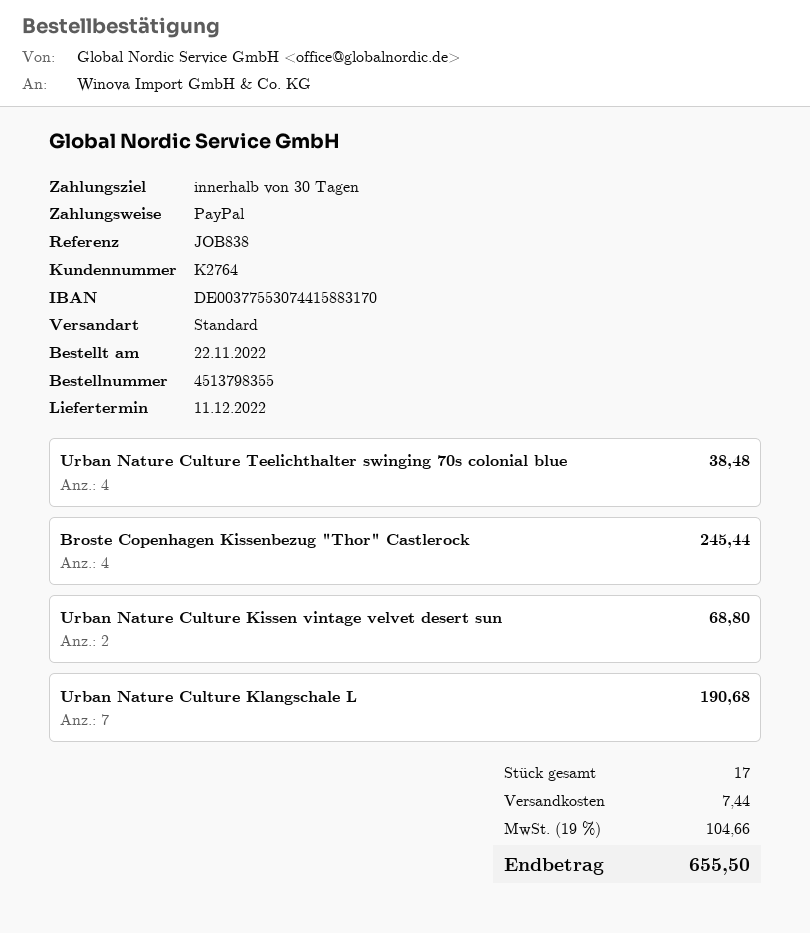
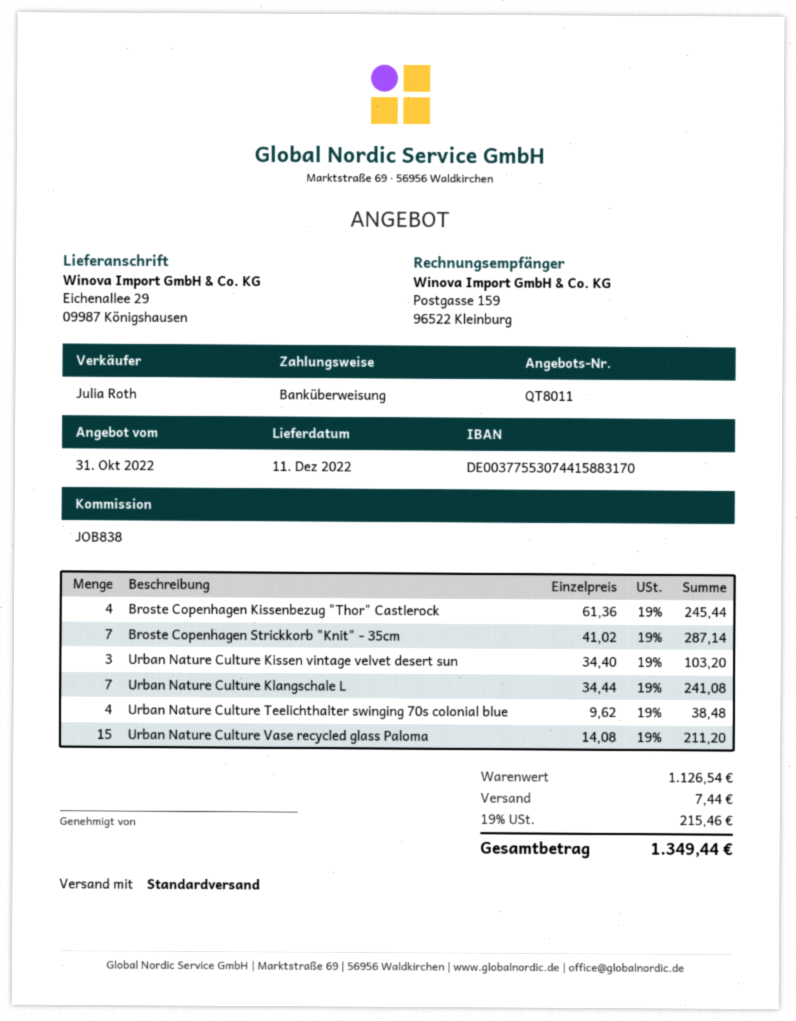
payment method: PayPal -> bank transfer
Urban Nature Culture Kissen vintage velvet desert sun: 2 for 68.80 -> 3 for 103.20
Urban Nature Culture Klangschale L: 7 for 190.68 -> 7 for 241.08
Broste Copenhagen Strickkorb "Knit" - 35cm: none -> 7 for 287.14
Urban Nature Culture Vase recycled glass Paloma: none -> 15 for 211.20
tax: 19% = 104.66 -> 19% = 215.46
total: 655.50 -> 1349.44

